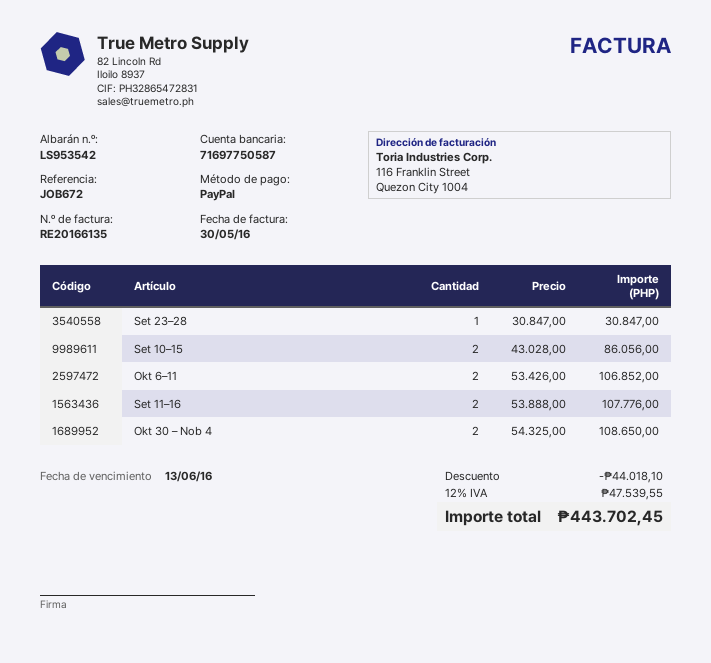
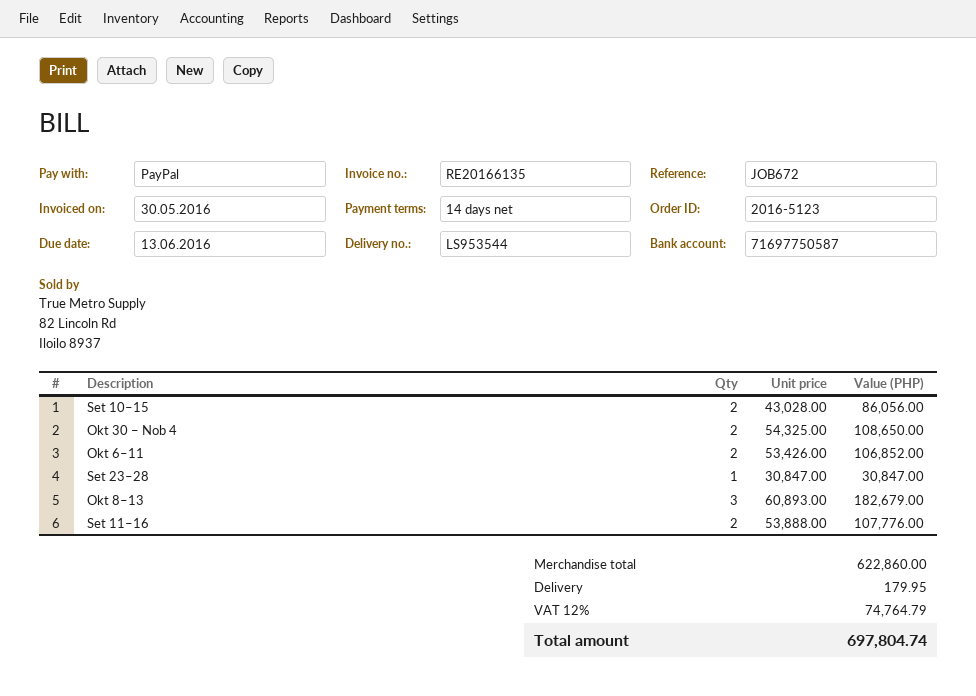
delivery note number: LS953542 -> LS953544
Okt 8–13: none -> 3 x 60893.00 = 182679.00
discount: 44018.10 -> none
shipping: none -> 179.95
tax: 12% = 47539.55 -> 12% = 74764.79
total: 443702.45 -> 697804.74

